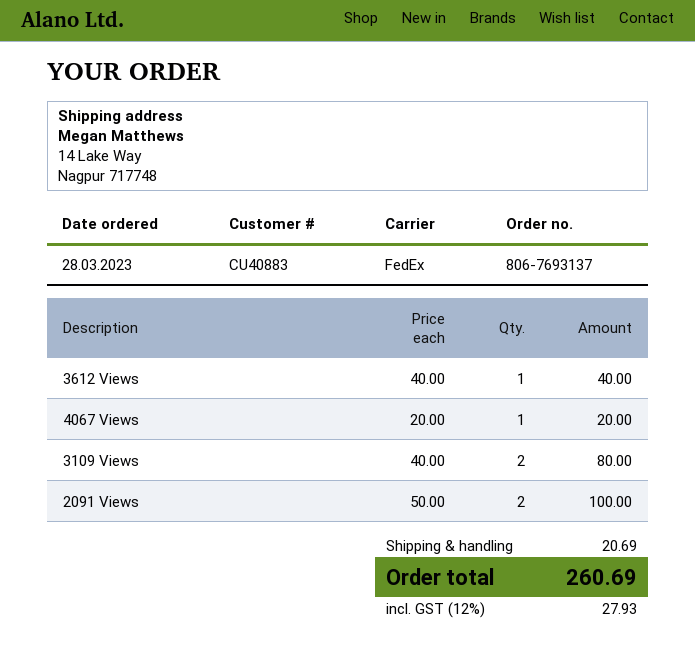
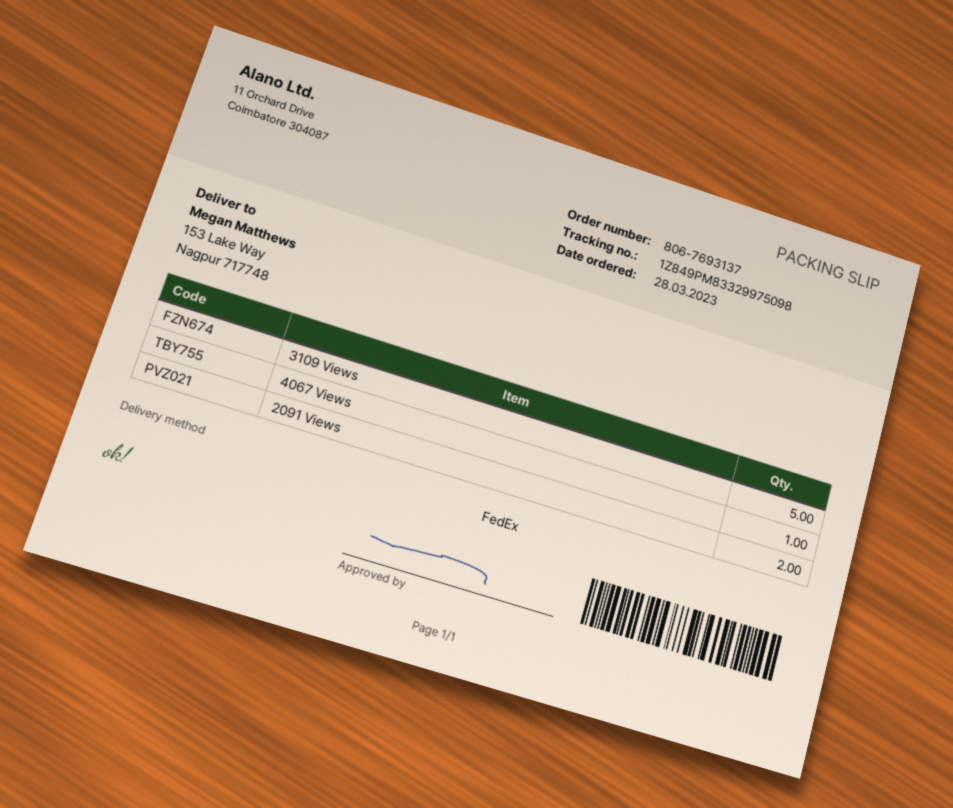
ship to: 14 Lake Way, Nagpur 717748 -> 153 Lake Way, Nagpur 717748
3612 Views: 1 -> none
3109 Views: 2 -> 5

